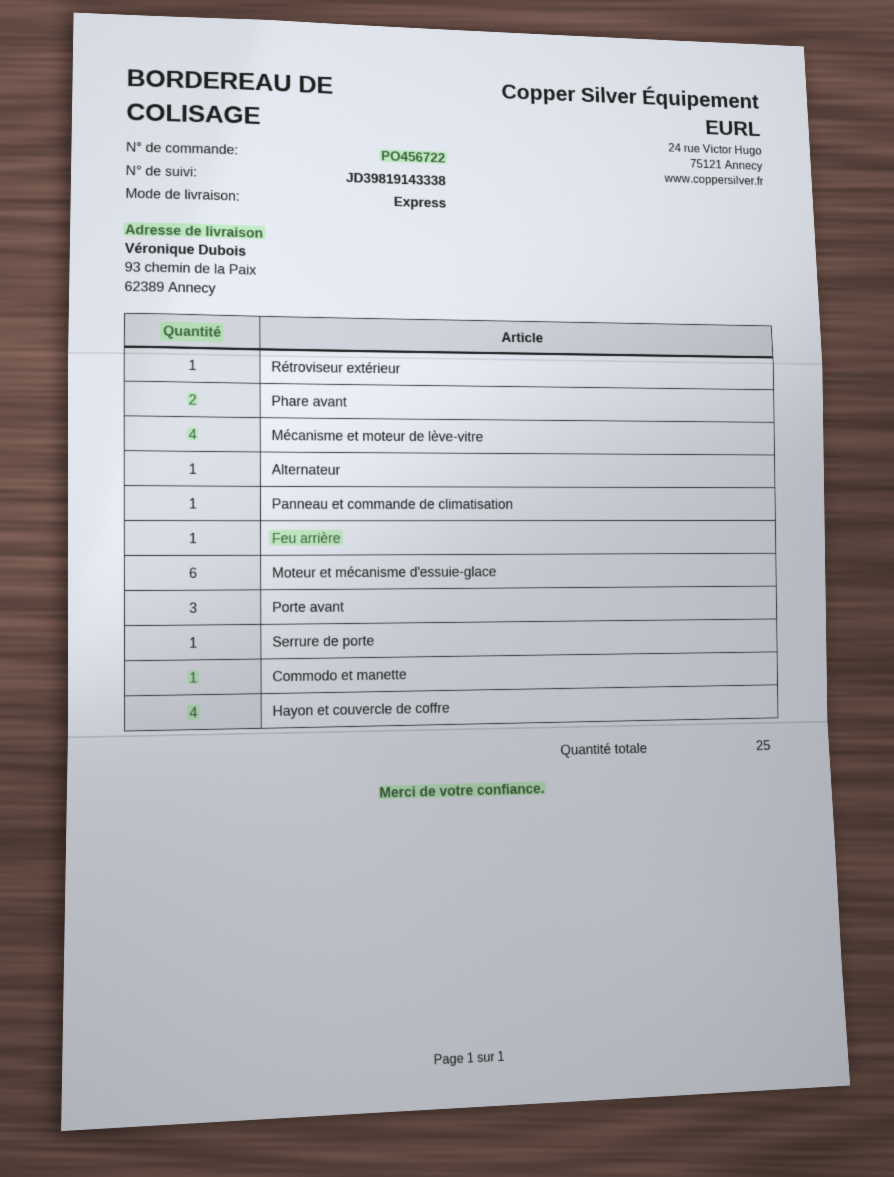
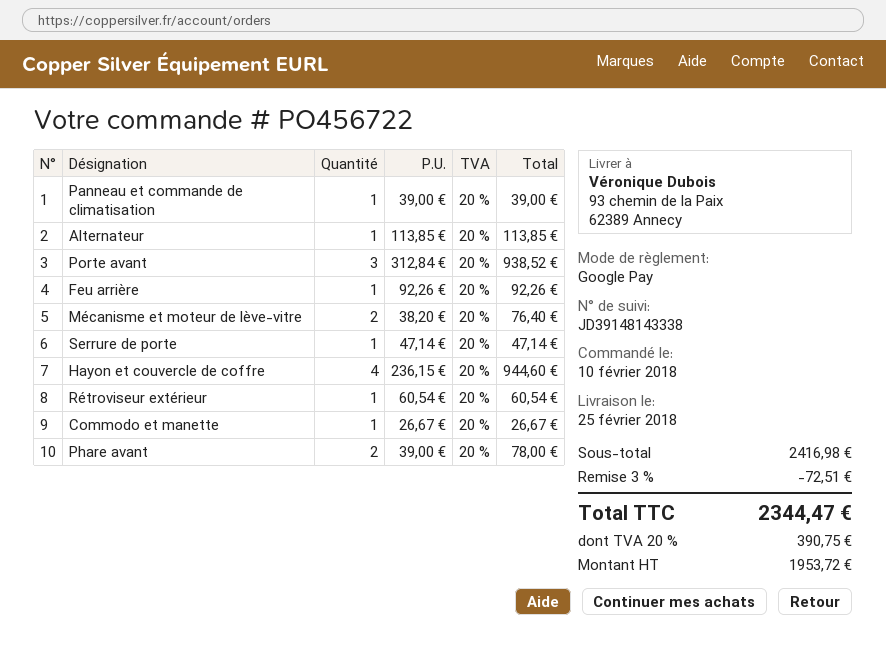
tracking number: JD39819143338 -> JD39148143338
Mécanisme et moteur de lève-vitre: 4 -> 2
Moteur et mécanisme d'essuie-glace: 6 -> none

